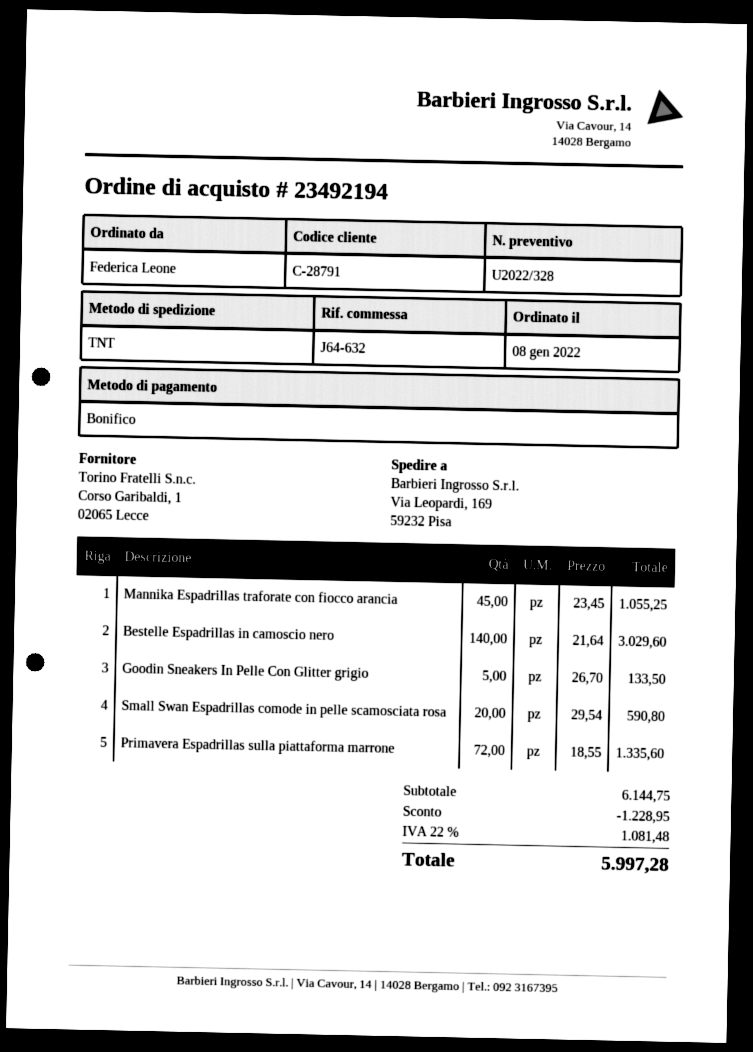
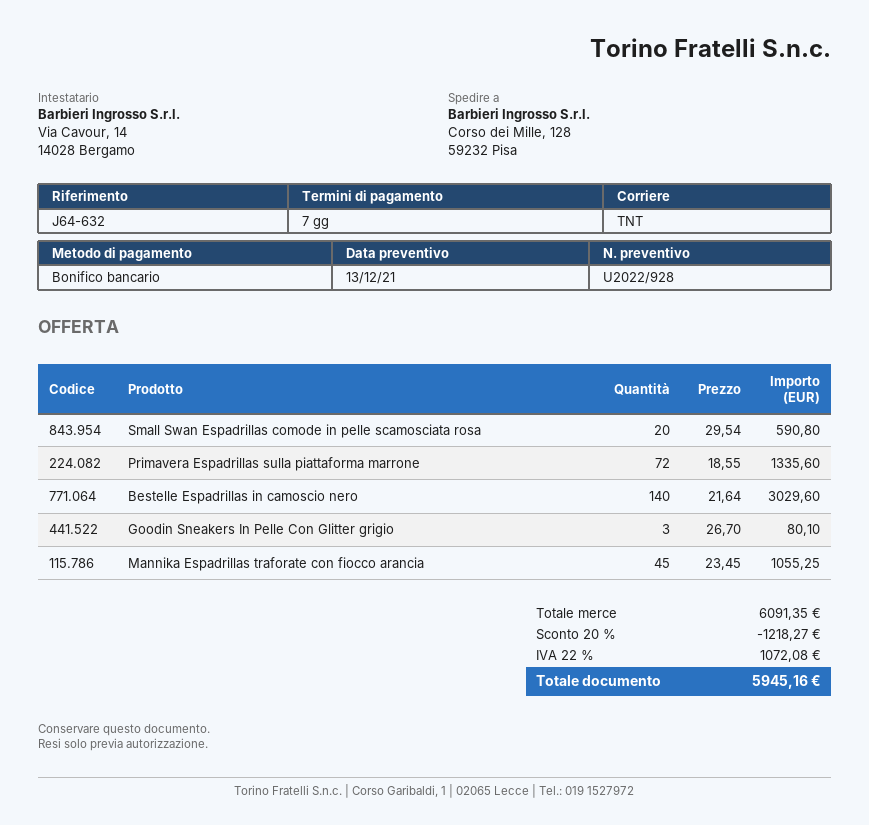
quote number: U2022/328 -> U2022/928
ship to: Via Leopardi, 169, 59232 Pisa -> Corso dei Mille, 128, 59232 Pisa
Goodin Sneakers In Pelle Con Glitter grigio: 5 x 26.70 = 133.50 -> 3 x 26.70 = 80.10
subtotal: 6144.75 -> 6091.35
discount: 1228.95 -> 1218.27
tax: 22% = 1081.48 -> 22% = 1072.08
total: 5997.28 -> 5945.16

